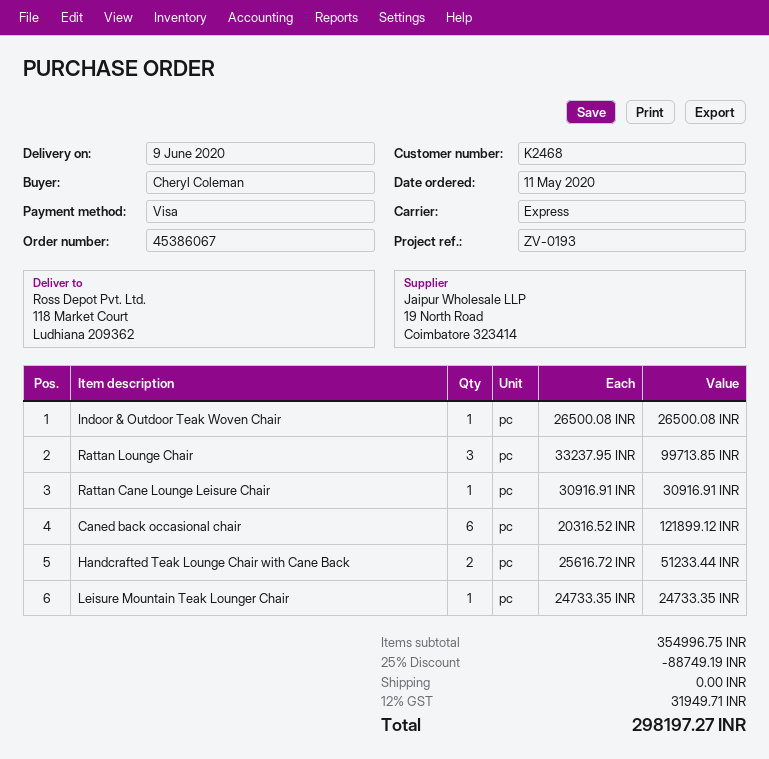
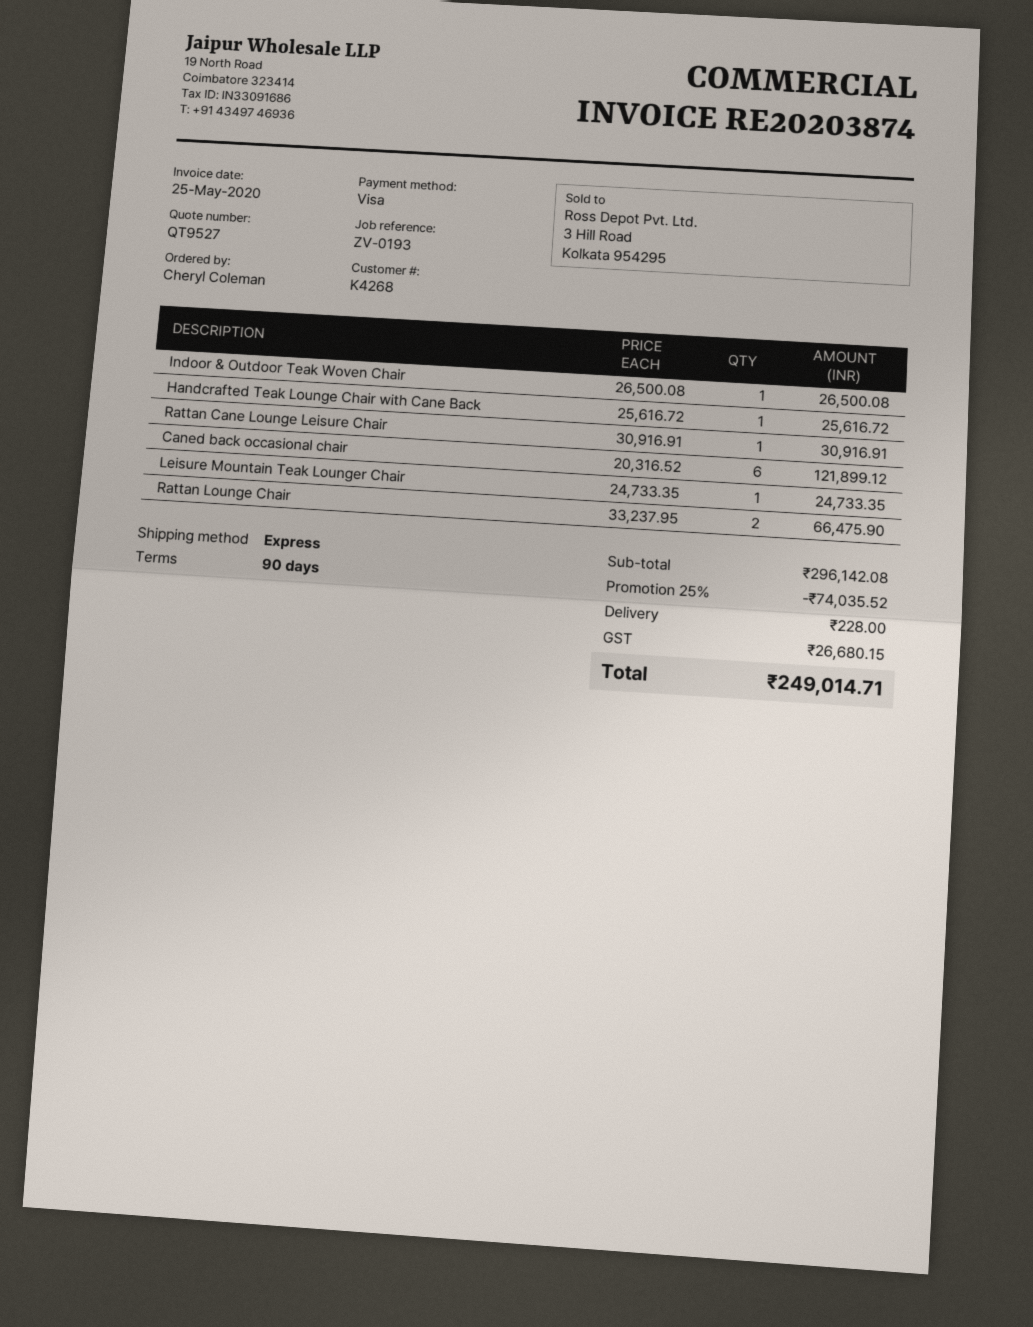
customer number: K2468 -> K4268
Rattan Lounge Chair: 3 x 33237.95 = 99713.85 -> 2 x 33237.95 = 66475.90
Handcrafted Teak Lounge Chair with Cane Back: 2 x 25616.72 = 51233.44 -> 1 x 25616.72 = 25616.72
subtotal: 354996.75 -> 296142.08
discount: 25% = 88749.19 -> 25% = 74035.52
shipping: 0.00 -> 228.00
tax: 31949.71 -> 26680.15
total: 298197.27 -> 249014.71

